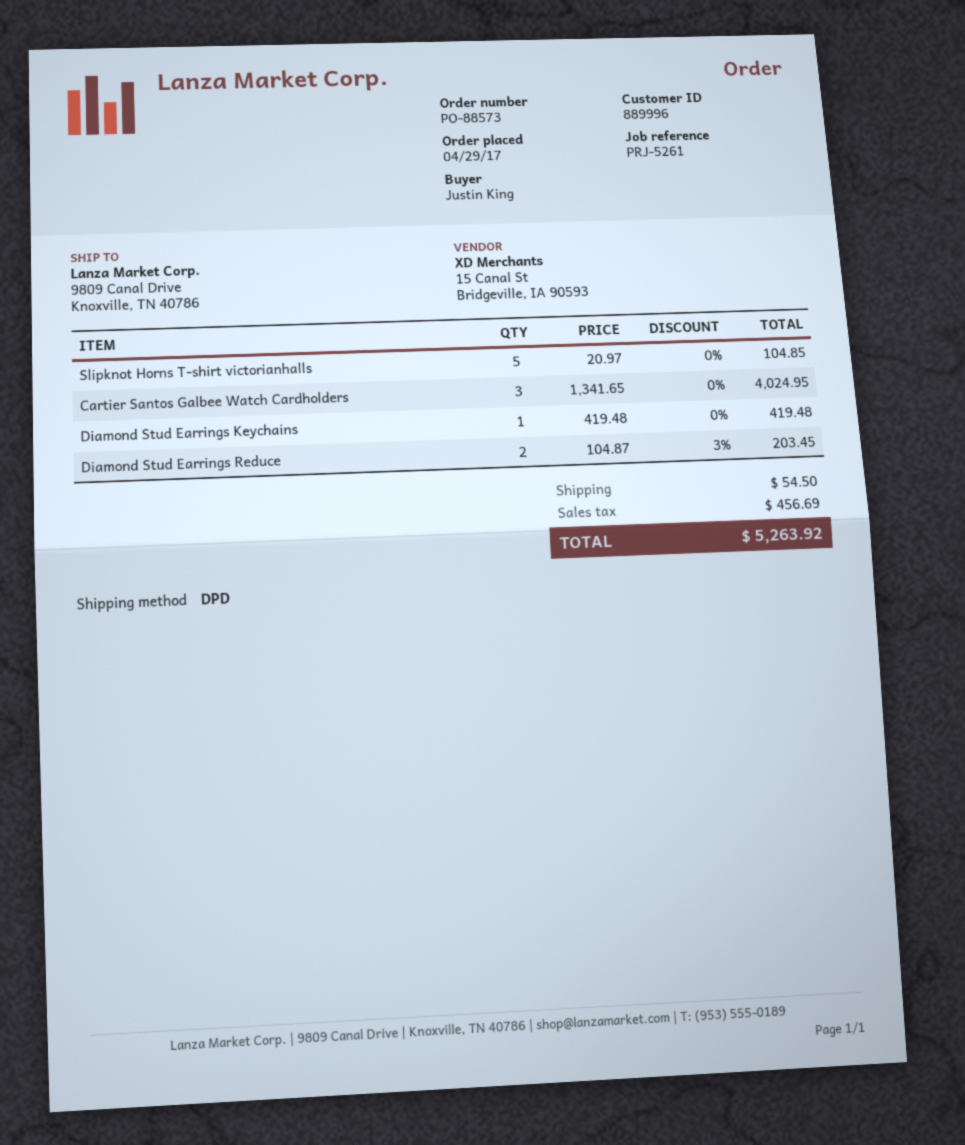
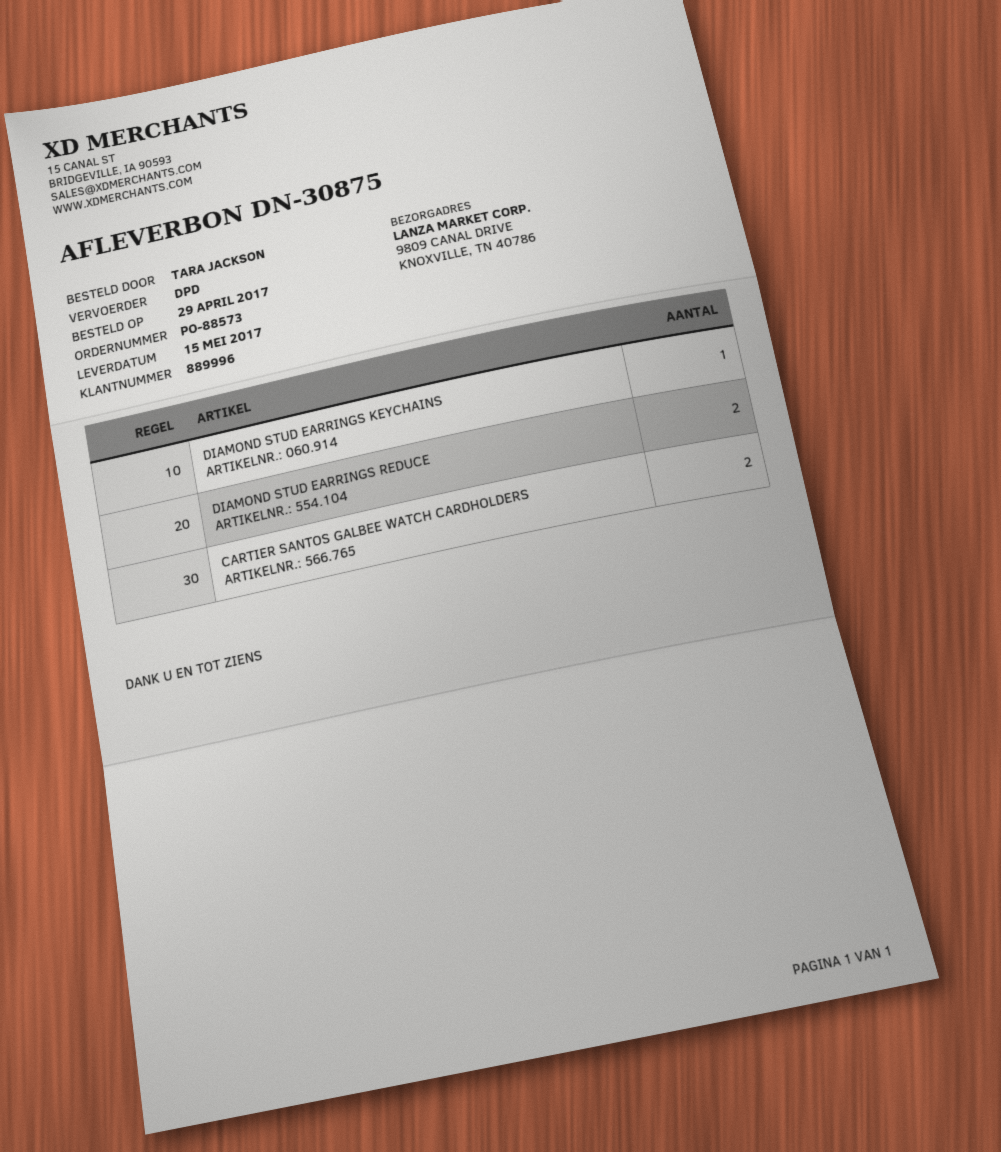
ordered by: Justin King -> TARA JACKSON
Slipknot Horns T-shirt victorianhalls: 5 -> none
Cartier Santos Galbee Watch Cardholders: 3 -> 2

